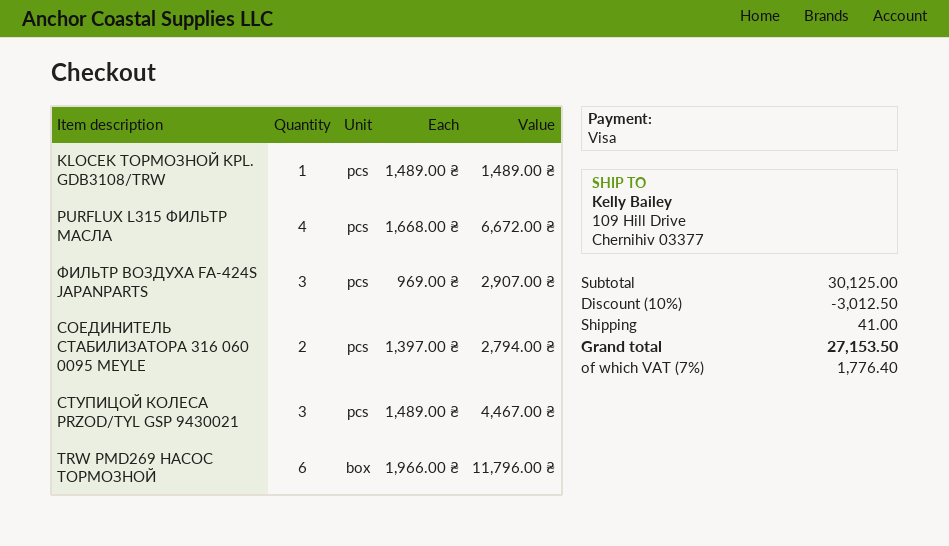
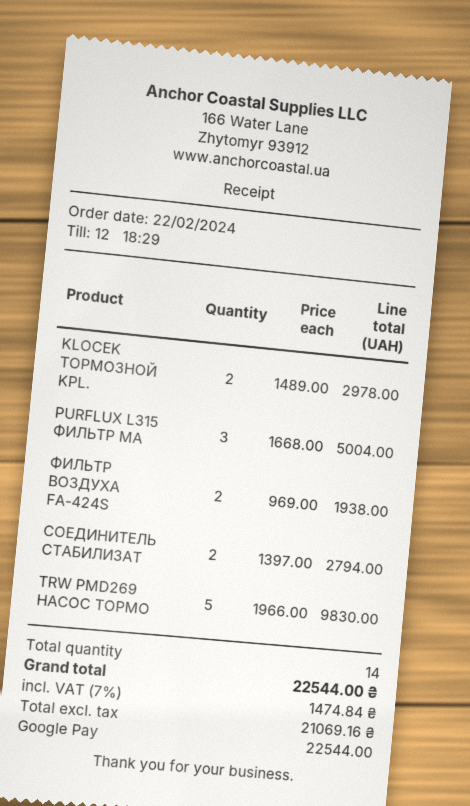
payment method: Visa -> Google Pay
KLOCEK ТОРМОЗНОЙ KPL. GDB3108/TRW: 1 x 1489.00 = 1489.00 -> 2 x 1489.00 = 2978.00
PURFLUX L315 ФИЛЬТР МАСЛА: 4 x 1668.00 = 6672.00 -> 3 x 1668.00 = 5004.00
ФИЛЬТР ВОЗДУХА FA-424S JAPANPARTS: 3 x 969.00 = 2907.00 -> 2 x 969.00 = 1938.00
СТУПИЦОЙ КОЛЕСА PRZOD/TYL GSP 9430021: 3 x 1489.00 = 4467.00 -> none
TRW PMD269 НАСОС ТОРМОЗНОЙ: 6 x 1966.00 = 11796.00 -> 5 x 1966.00 = 9830.00
discount: 10% = 3012.50 -> none
shipping: 41.00 -> none
tax: 7% = 1776.40 -> 7% = 1474.84
total: 27153.50 -> 22544.00

